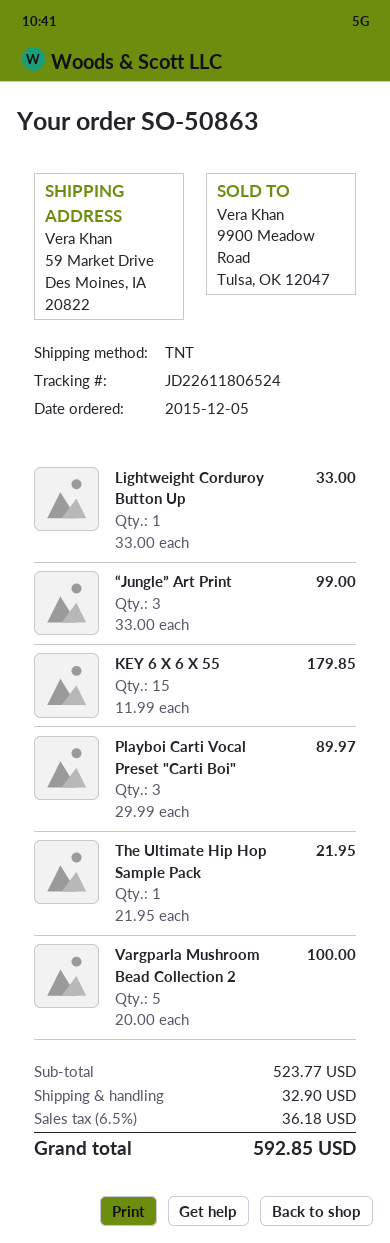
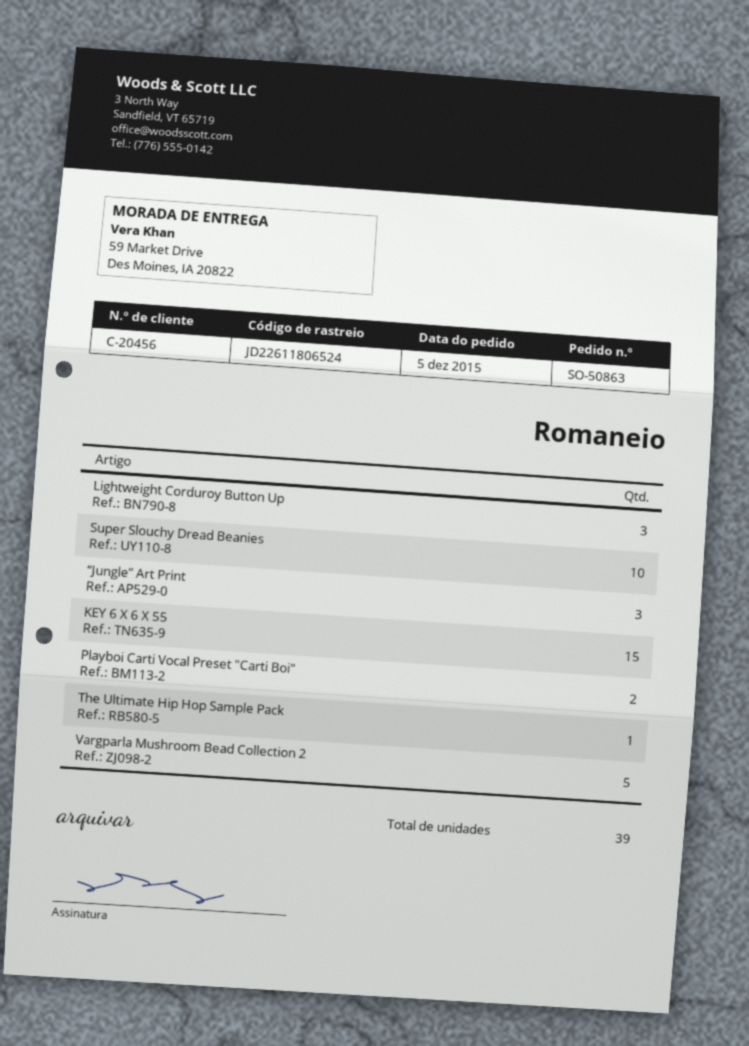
Lightweight Corduroy Button Up: 1 -> 3
Playboi Carti Vocal Preset "Carti Boi": 3 -> 2
Super Slouchy Dread Beanies: none -> 10

